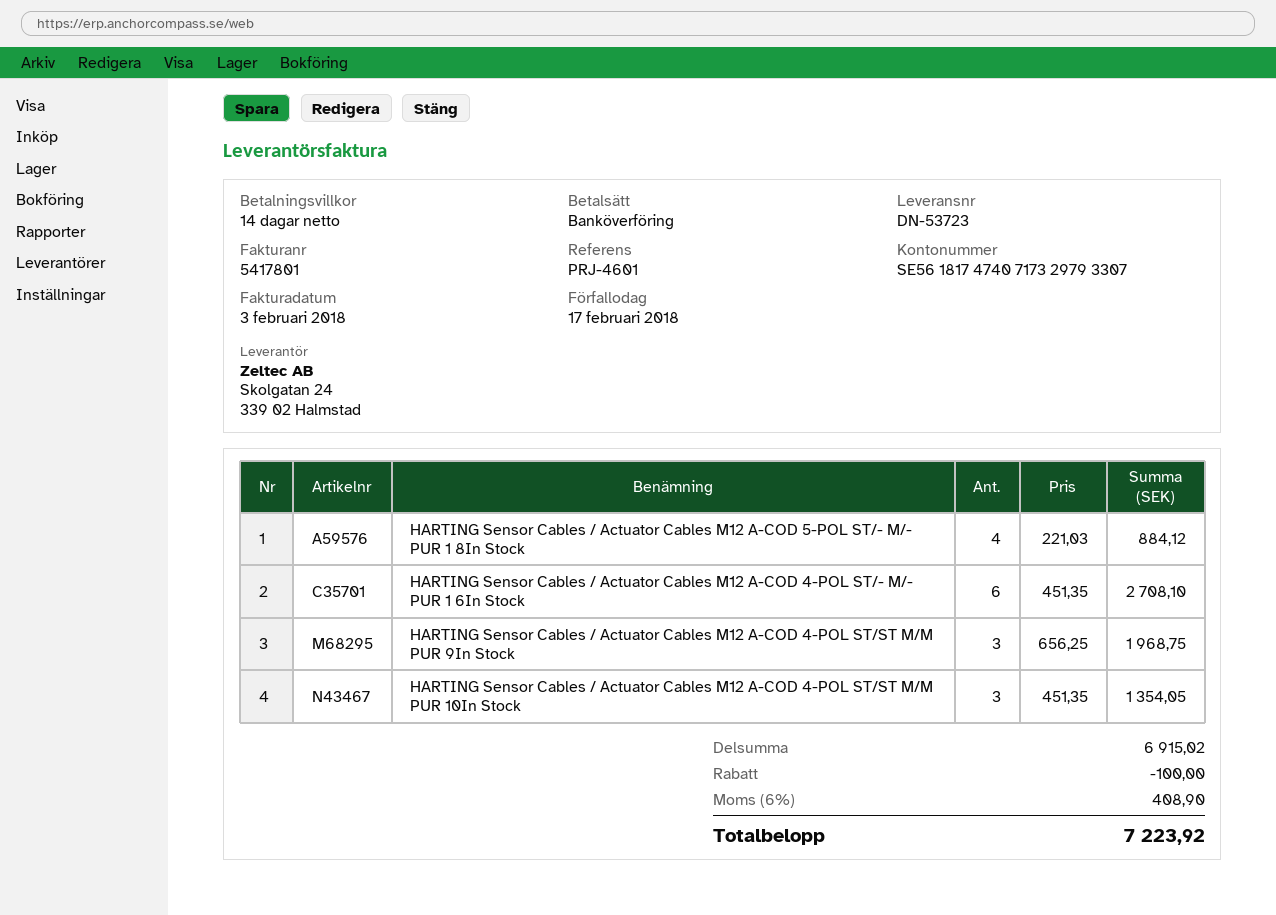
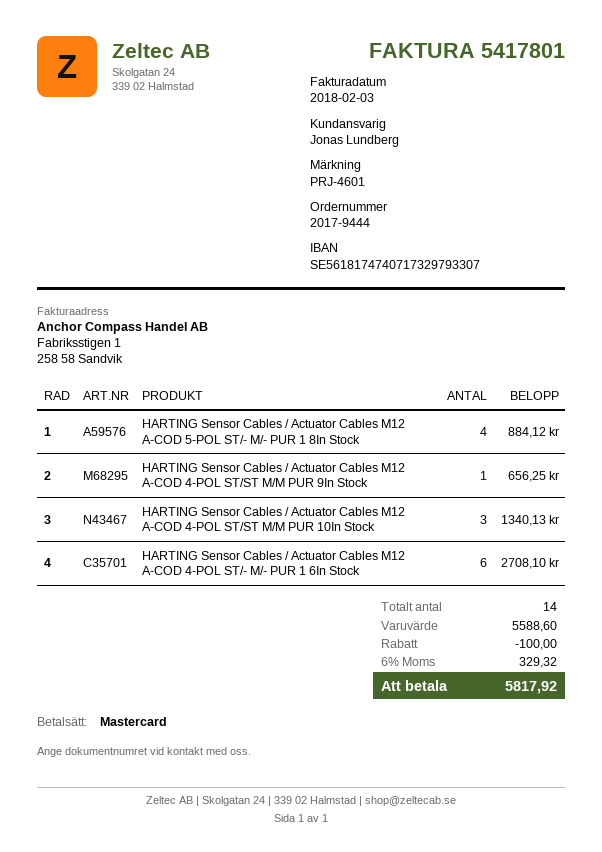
payment method: bank transfer -> Mastercard
HARTING Sensor Cables / Actuator Cables M12 A-COD 4-POL ST/ST M/M PUR 9In Stock: 3 for 1968.75 -> 1 for 656.25
HARTING Sensor Cables / Actuator Cables M12 A-COD 4-POL ST/ST M/M PUR 10In Stock: 3 for 1354.05 -> 3 for 1340.13
subtotal: 6915.02 -> 5588.60
tax: 6% = 408.90 -> 6% = 329.32
total: 7223.92 -> 5817.92

